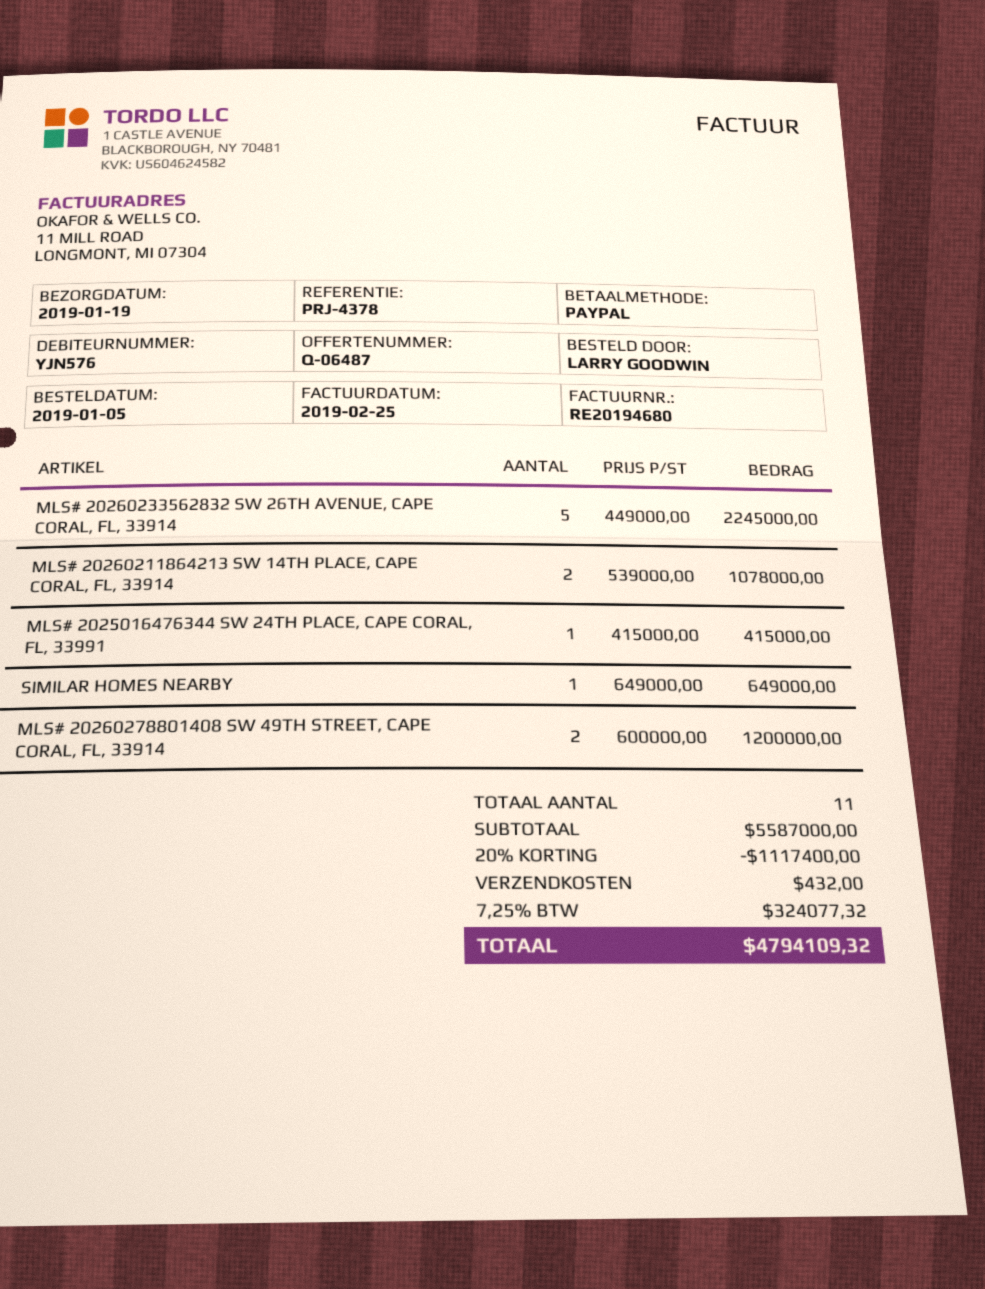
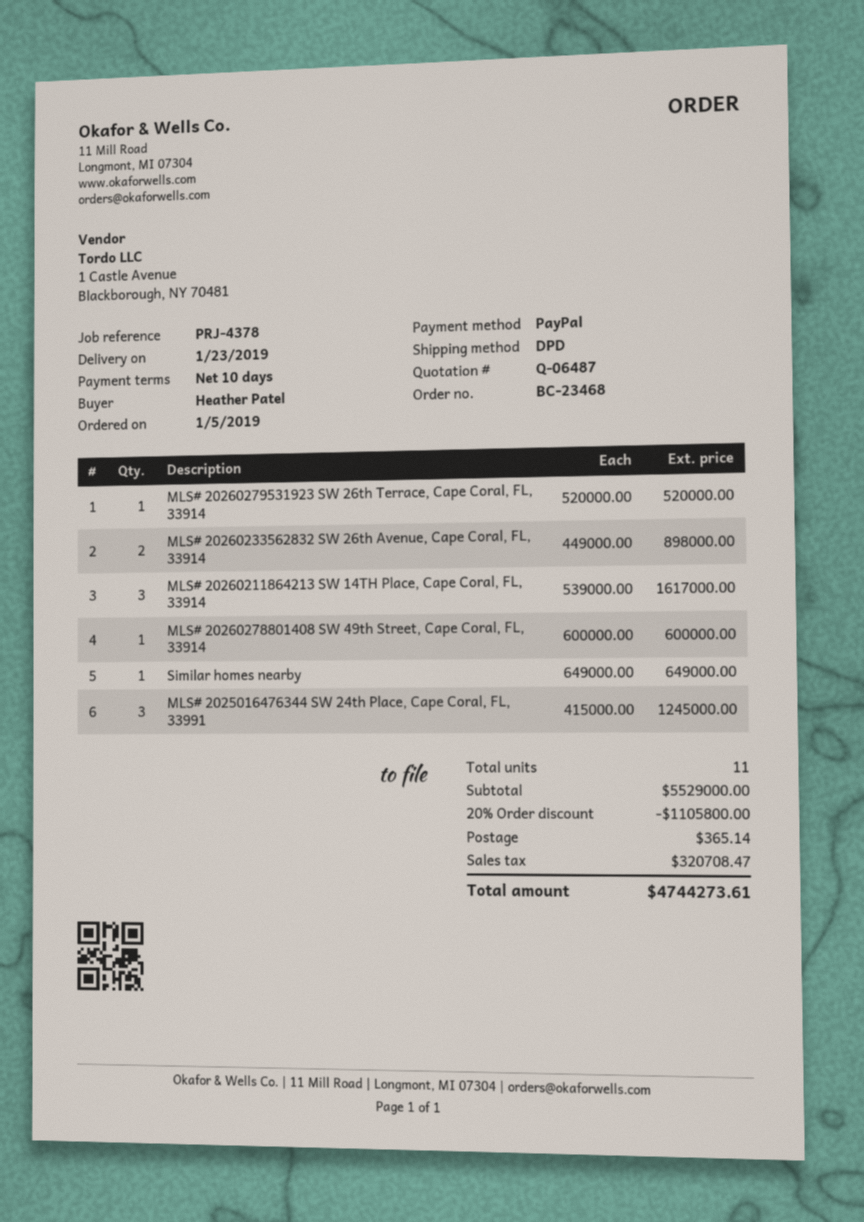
delivery date: 2019-01-19 -> 2019-01-23
ordered by: LARRY GOODWIN -> Heather Patel
MLS# 20260233562832 SW 26TH AVENUE, CAPE CORAL, FL, 33914: 5 x 449000.00 = 2245000.00 -> 2 x 449000.00 = 898000.00
MLS# 20260211864213 SW 14TH PLACE, CAPE CORAL, FL, 33914: 2 x 539000.00 = 1078000.00 -> 3 x 539000.00 = 1617000.00
MLS# 2025016476344 SW 24TH PLACE, CAPE CORAL, FL, 33991: 1 x 415000.00 = 415000.00 -> 3 x 415000.00 = 1245000.00
MLS# 20260278801408 SW 49TH STREET, CAPE CORAL, FL, 33914: 2 x 600000.00 = 1200000.00 -> 1 x 600000.00 = 600000.00
MLS# 20260279531923 SW 26th Terrace, Cape Coral, FL, 33914: none -> 1 x 520000.00 = 520000.00
subtotal: 5587000.00 -> 5529000.00
discount: 20% = 1117400.00 -> 20% = 1105800.00
shipping: 432.00 -> 365.14
tax: 324077.32 -> 320708.47
total: 4794109.32 -> 4744273.61

